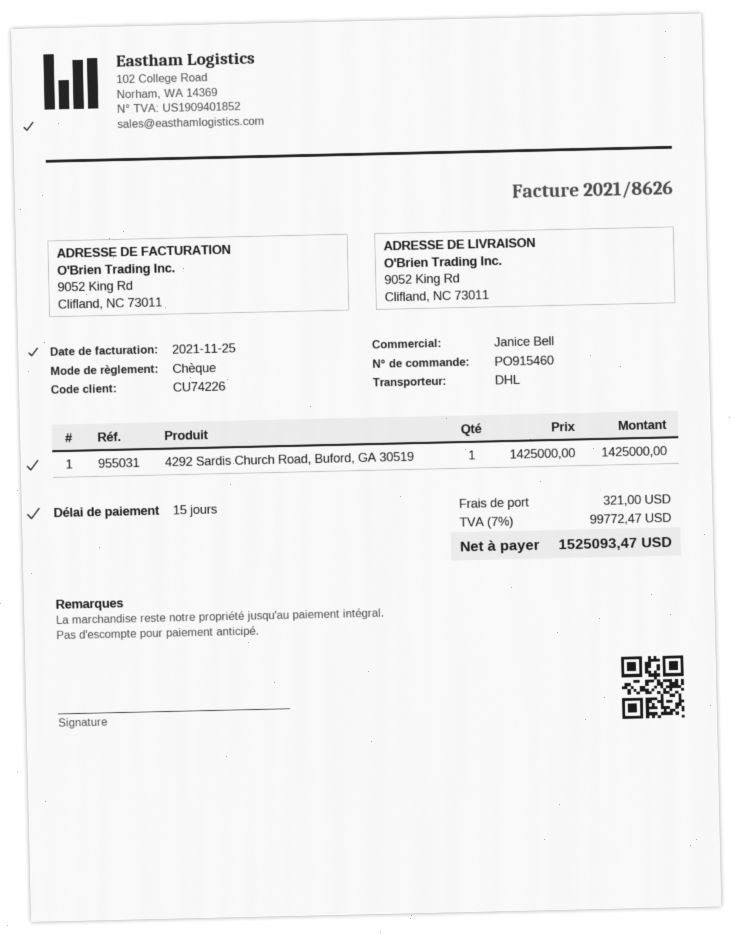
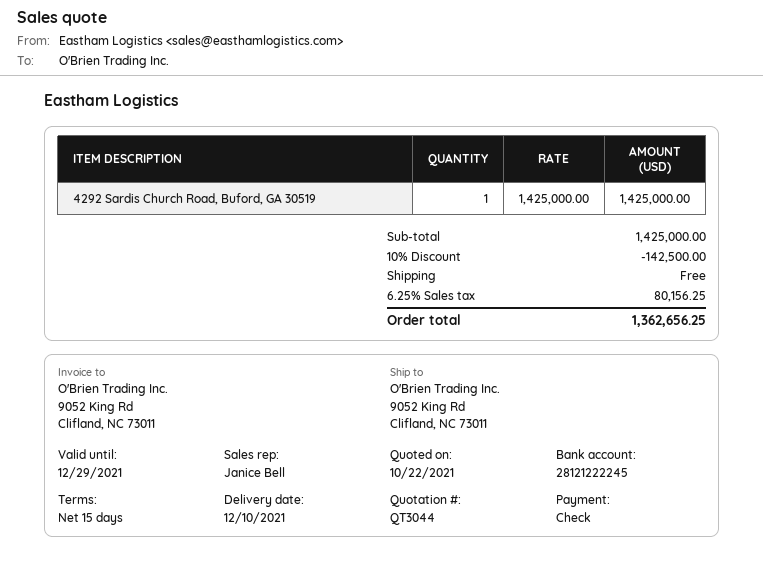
discount: none -> 10% = 142500.00
shipping: 321.00 -> 0.00
tax: 7% = 99772.47 -> 6.25% = 80156.25
total: 1525093.47 -> 1362656.25

